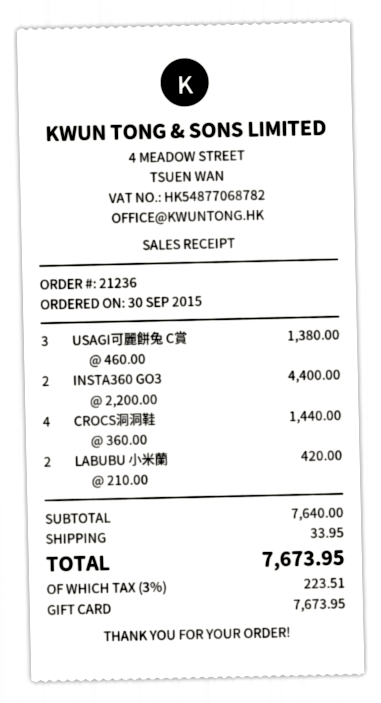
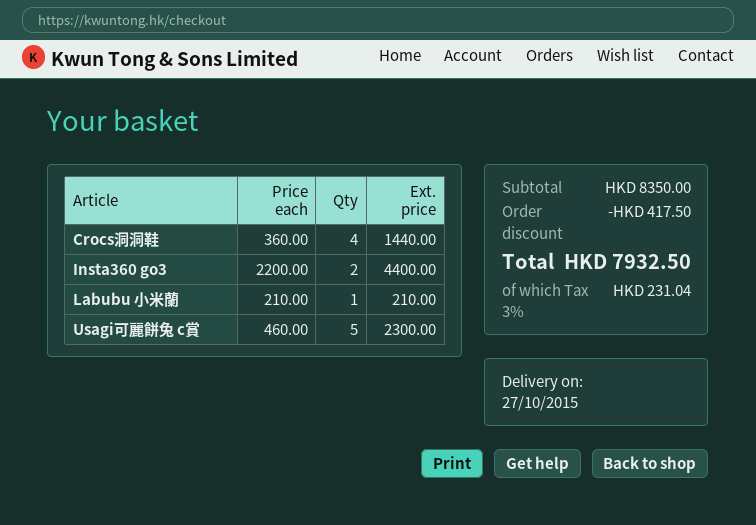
USAGI可麗餅兔 C賞: 3 x 460.00 = 1380.00 -> 5 x 460.00 = 2300.00
LABUBU 小米蘭: 2 x 210.00 = 420.00 -> 1 x 210.00 = 210.00
subtotal: 7640.00 -> 8350.00
discount: none -> 417.50
shipping: 33.95 -> none
tax: 3% = 223.51 -> 3% = 231.04
total: 7673.95 -> 7932.50

